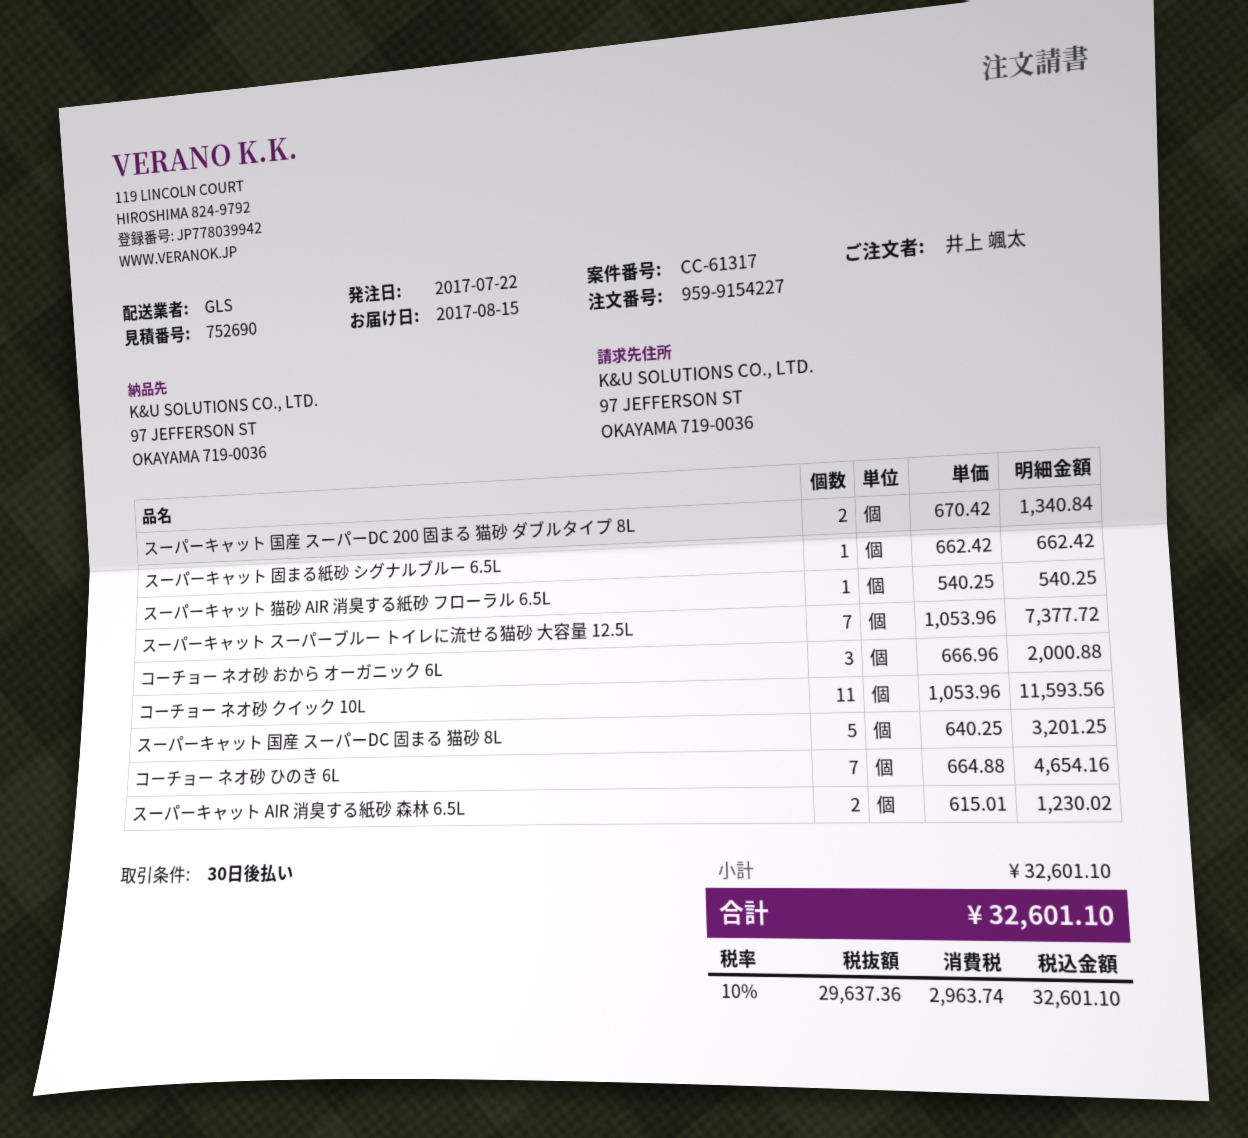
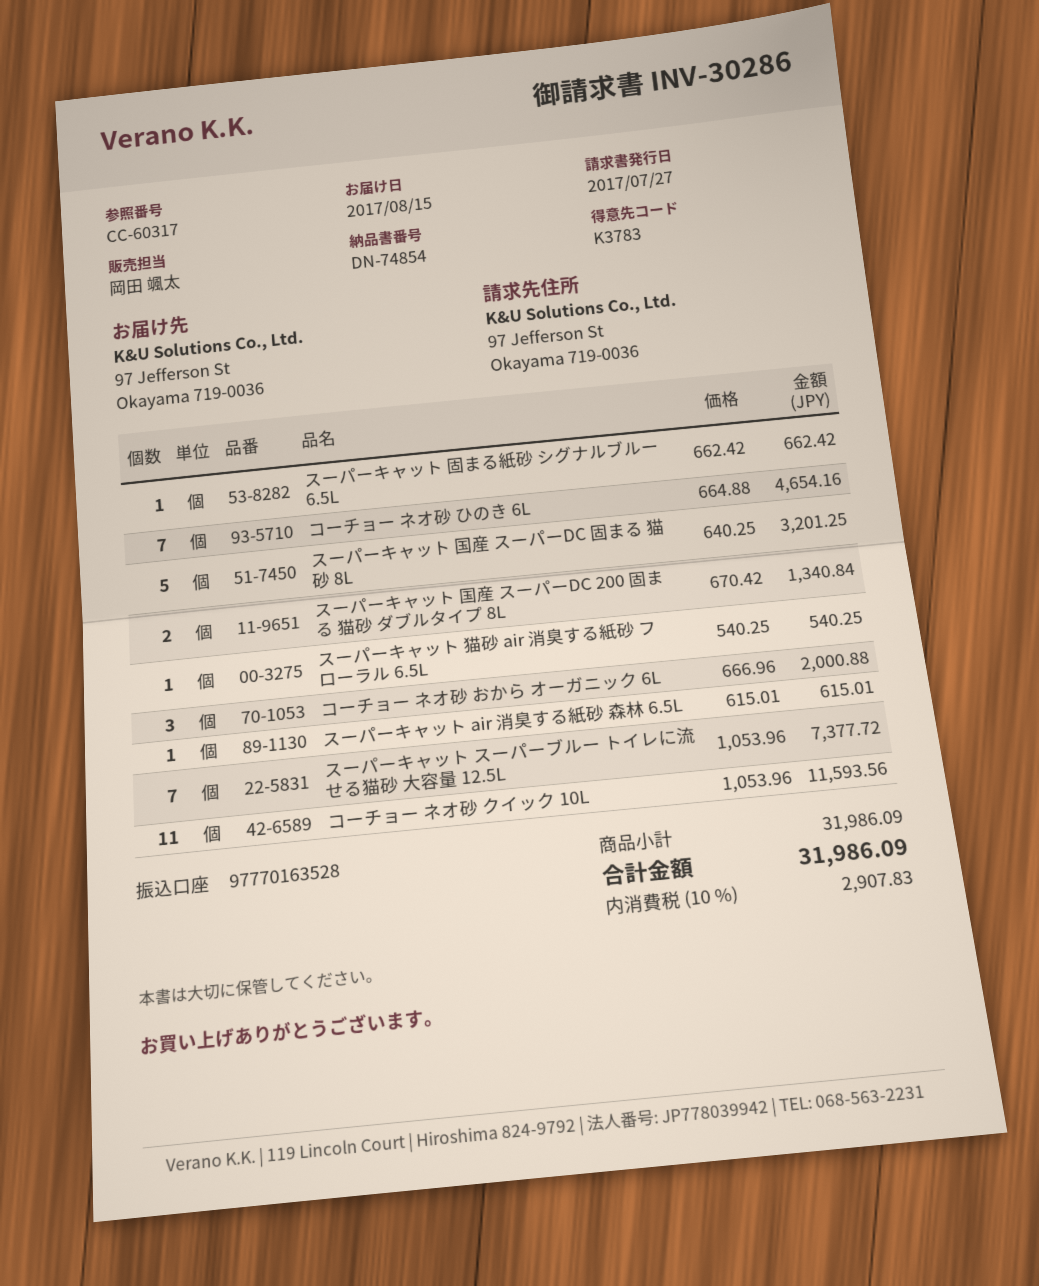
reference: CC-61317 -> CC-60317
スーパーキャット AIR 消臭する紙砂 森林 6.5L: 2 x 615.01 = 1230.02 -> 1 x 615.01 = 615.01
subtotal: 32601.10 -> 31986.09
tax: 10% = 2963.74 -> 10% = 2907.83
total: 32601.10 -> 31986.09

